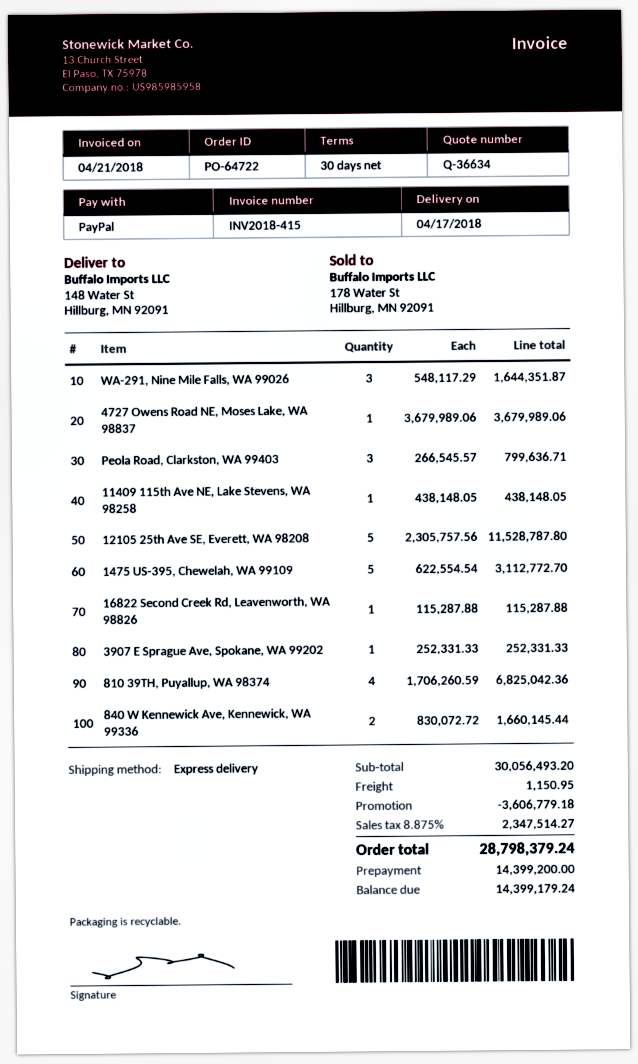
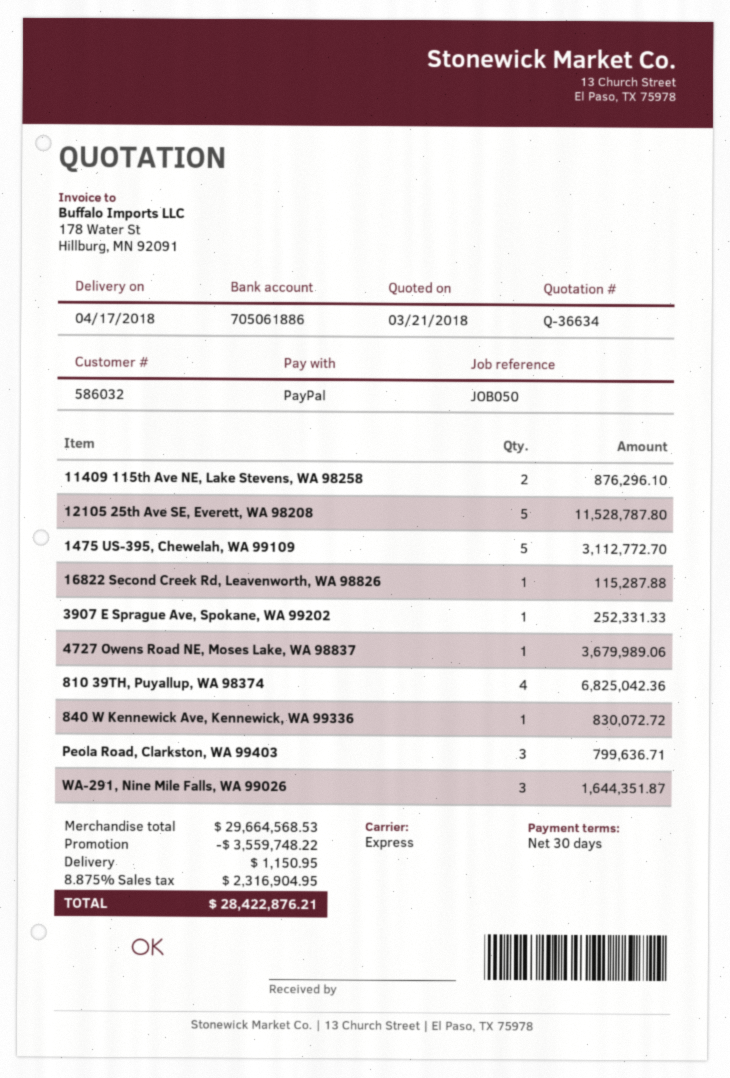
11409 115th Ave NE, Lake Stevens, WA 98258: 1 for 438148.05 -> 2 for 876296.10
840 W Kennewick Ave, Kennewick, WA 99336: 2 for 1660145.44 -> 1 for 830072.72
subtotal: 30056493.20 -> 29664568.53
discount: 3606779.18 -> 3559748.22
tax: 8.875% = 2347514.27 -> 8.875% = 2316904.95
total: 28798379.24 -> 28422876.21

